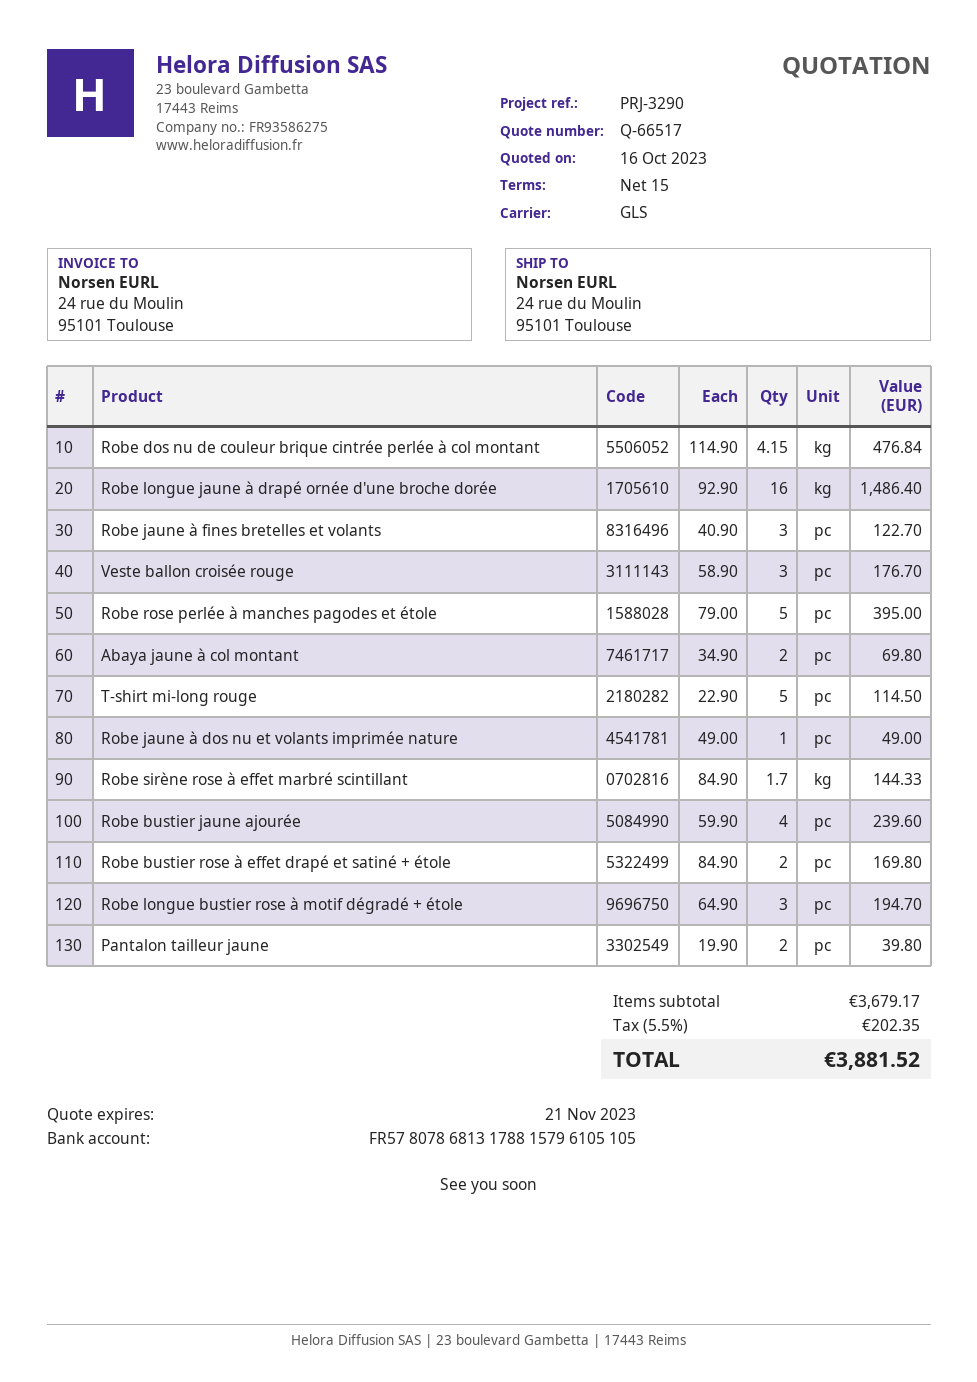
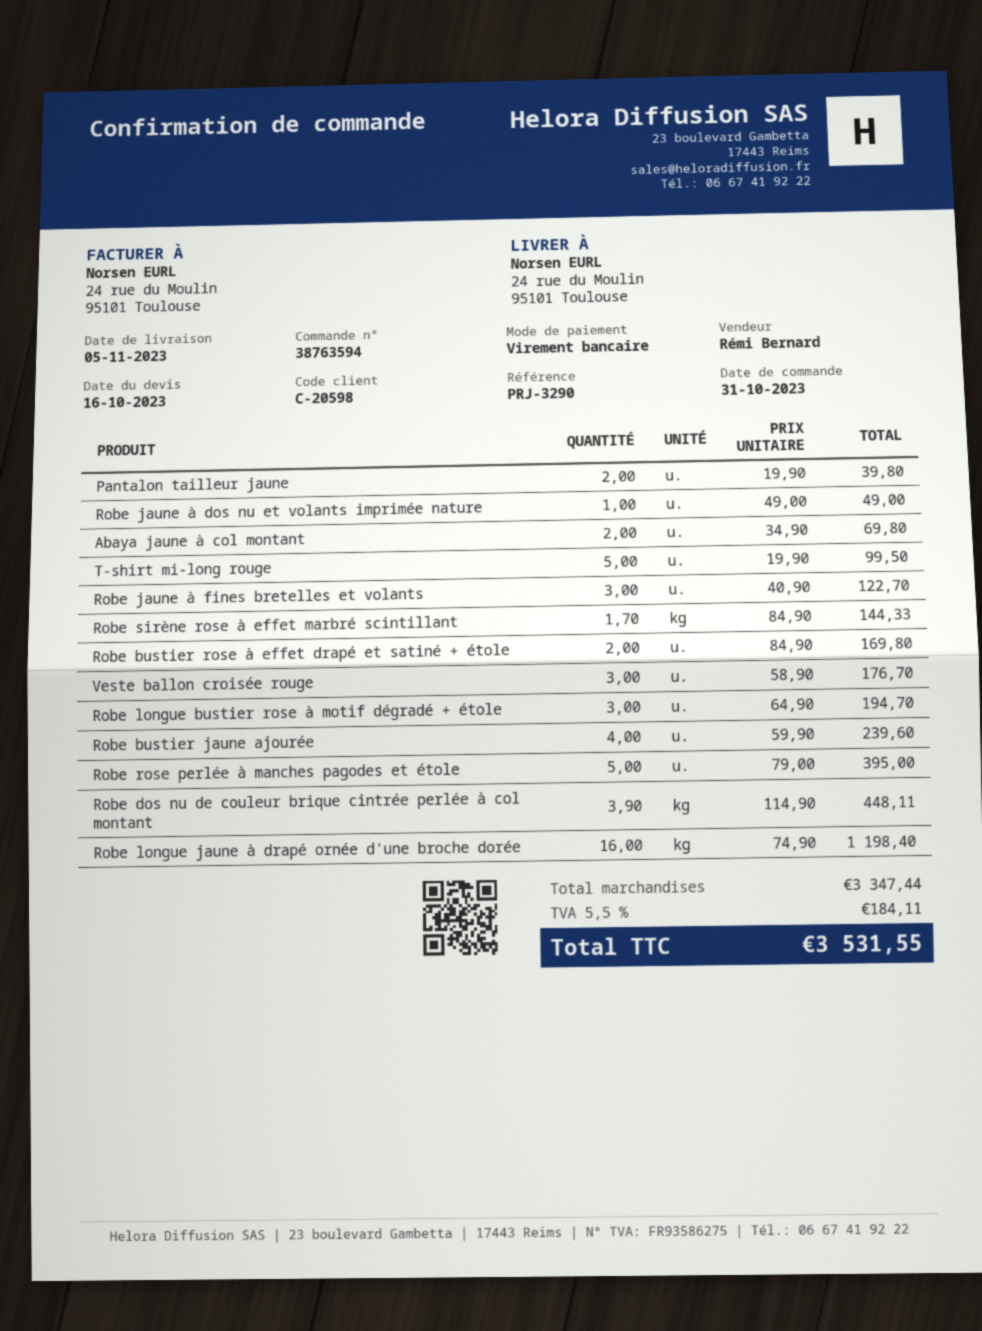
Robe dos nu de couleur brique cintrée perlée à col montant: 4.15 x 114.90 = 476.84 -> 3.9 x 114.90 = 448.11
Robe longue jaune à drapé ornée d'une broche dorée: 16 x 92.90 = 1486.40 -> 16 x 74.90 = 1198.40
T-shirt mi-long rouge: 5 x 22.90 = 114.50 -> 5 x 19.90 = 99.50
subtotal: 3679.17 -> 3347.44
tax: 5.5% = 202.35 -> 5.5% = 184.11
total: 3881.52 -> 3531.55

